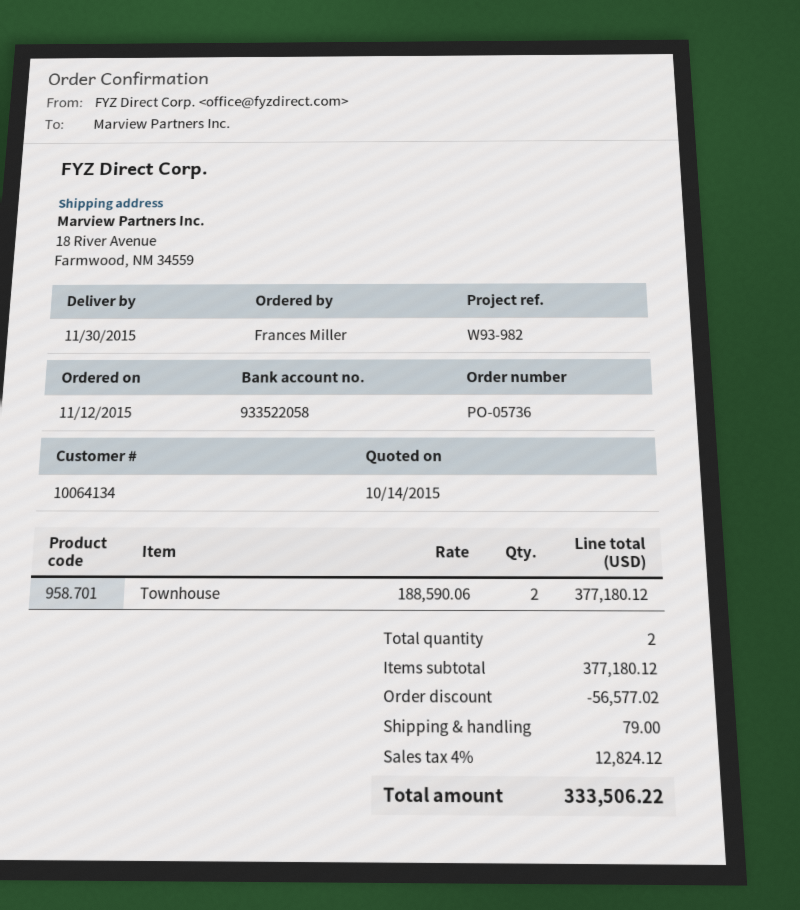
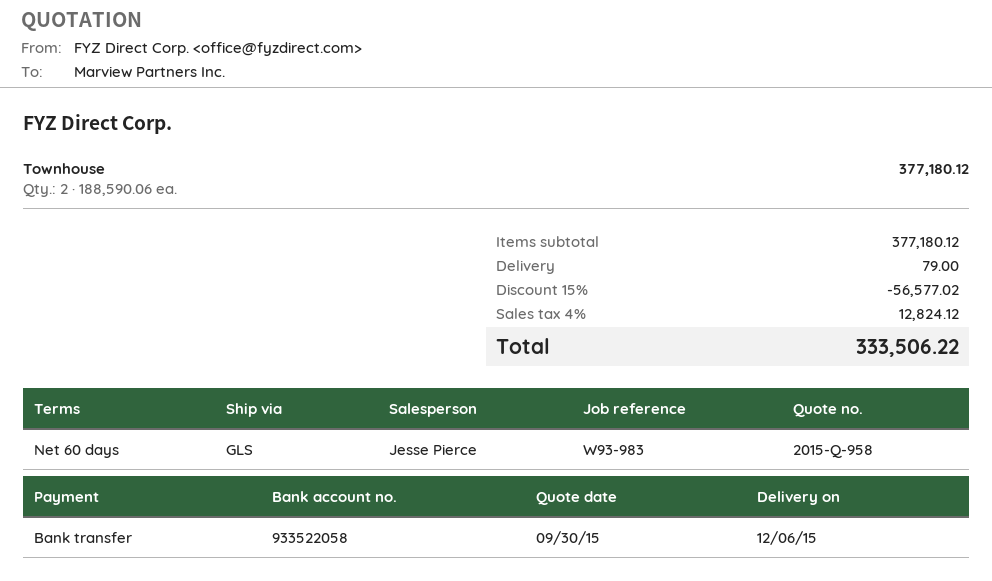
quote date: 2015-10-14 -> 2015-09-30
delivery date: 2015-11-30 -> 2015-12-06
reference: W93-982 -> W93-983

